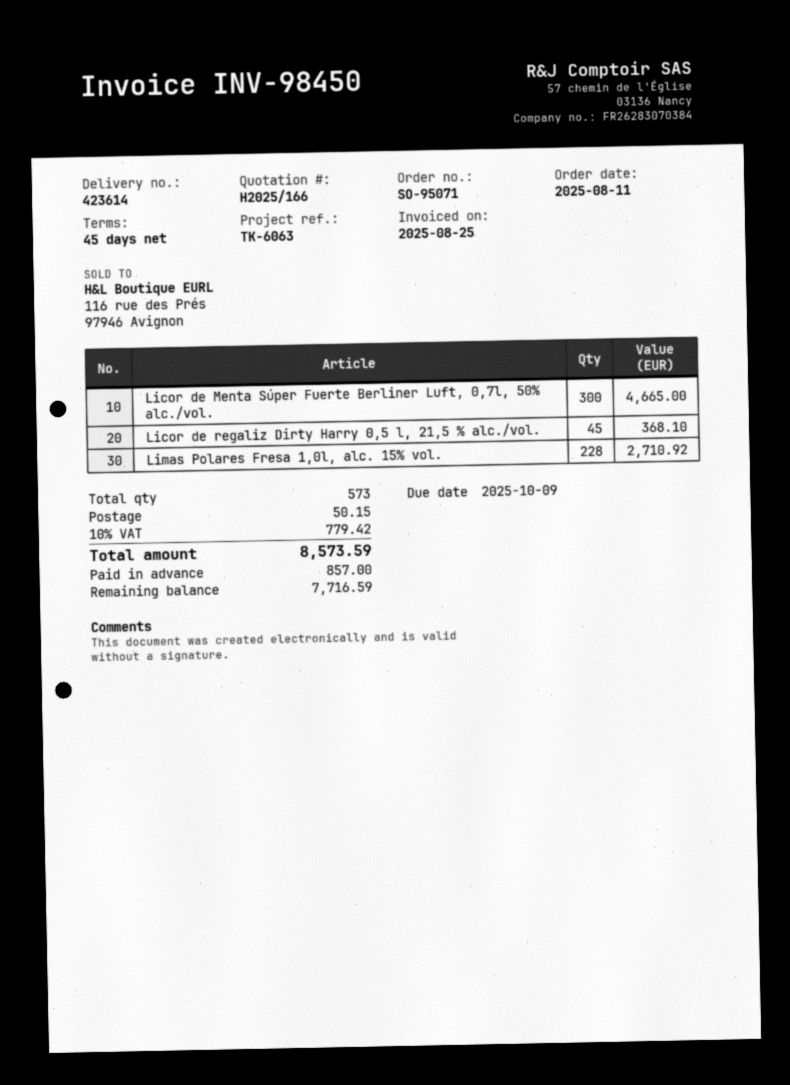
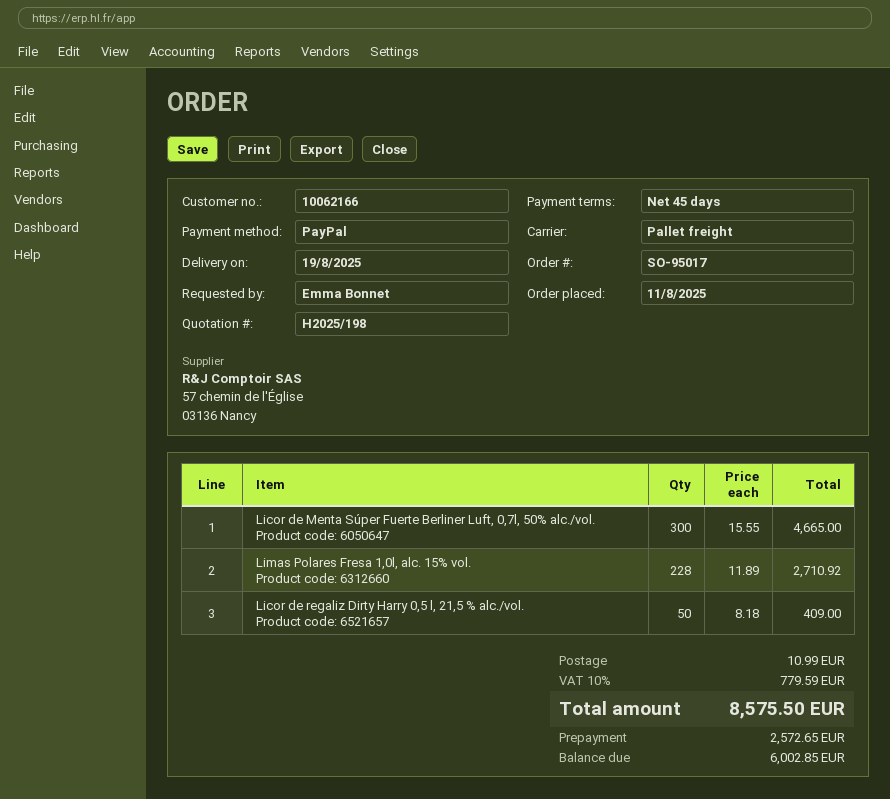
quote number: H2025/166 -> H2025/198
order number: SO-95071 -> SO-95017
Licor de regaliz Dirty Harry 0,5 l, 21,5 % alc./vol.: 45 for 368.10 -> 50 for 409.00
shipping: 50.15 -> 10.99
tax: 10% = 779.42 -> 10% = 779.59
total: 8573.59 -> 8575.50
deposit: 857.00 -> 2572.65
balance: 7716.59 -> 6002.85

